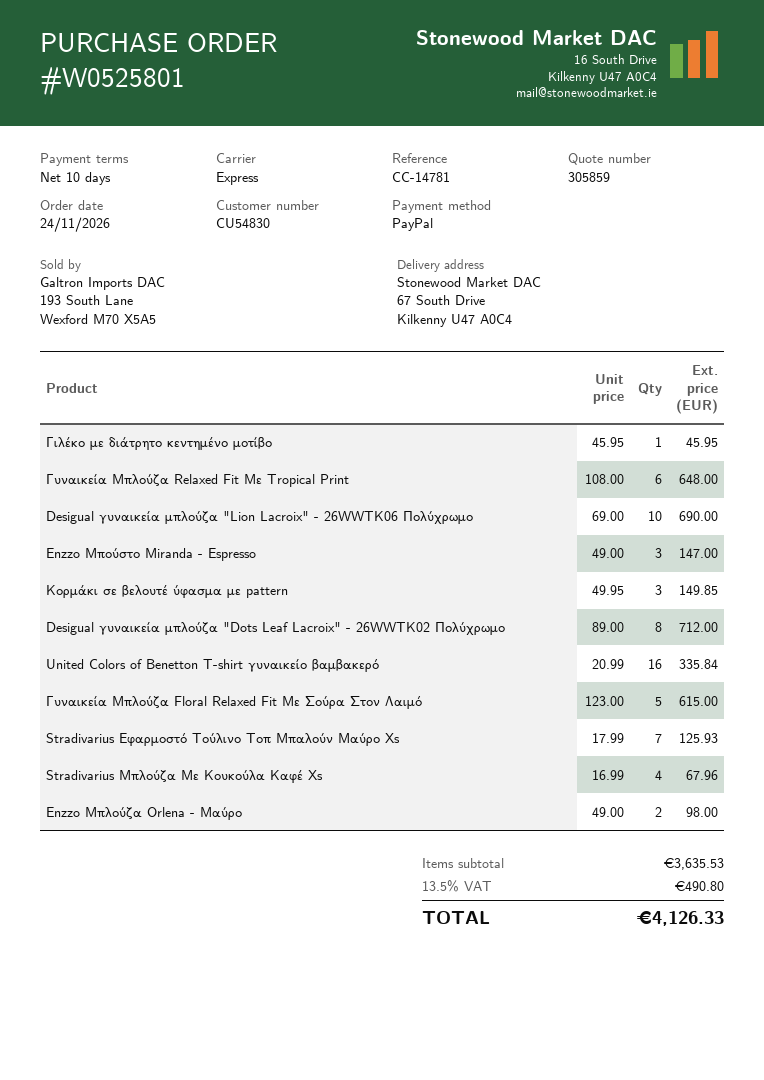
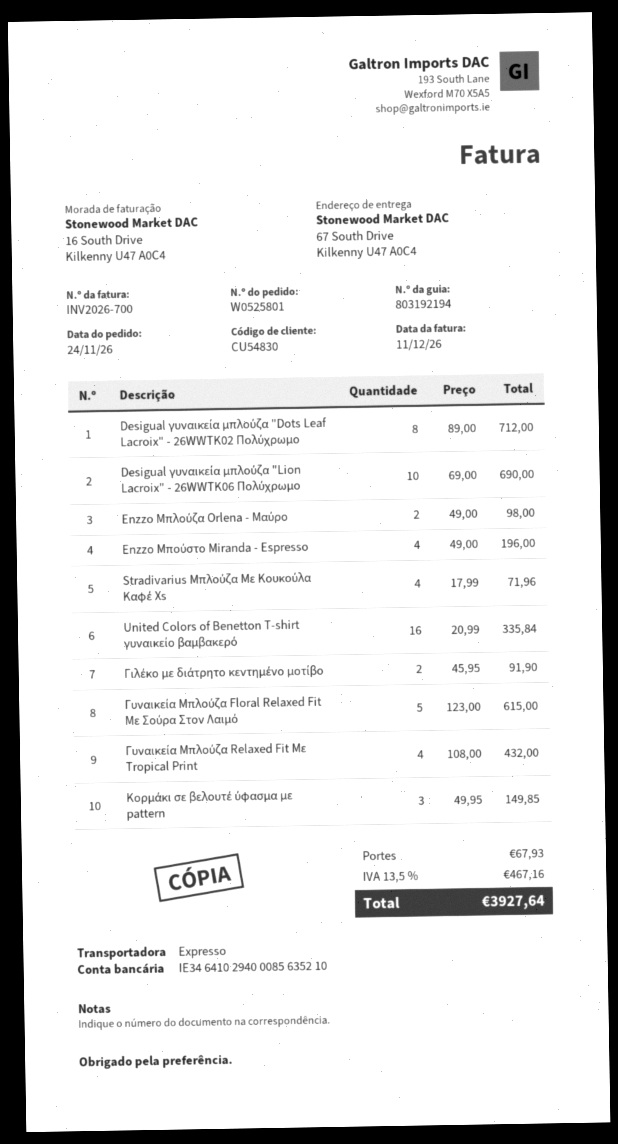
Γιλέκο με διάτρητο κεντημένο μοτίβο: 1 x 45.95 = 45.95 -> 2 x 45.95 = 91.90
Γυναικεία Μπλούζα Relaxed Fit Με Tropical Print: 6 x 108.00 = 648.00 -> 4 x 108.00 = 432.00
Enzzo Μπούστο Miranda - Espresso: 3 x 49.00 = 147.00 -> 4 x 49.00 = 196.00
Stradivarius Εφαρμοστό Τούλινο Τοπ Μπαλούν Μαύρο Xs: 7 x 17.99 = 125.93 -> none
Stradivarius Μπλούζα Με Κουκούλα Καφέ Xs: 4 x 16.99 = 67.96 -> 4 x 17.99 = 71.96
shipping: none -> 67.93
tax: 13.5% = 490.80 -> 13.5% = 467.16
total: 4126.33 -> 3927.64

